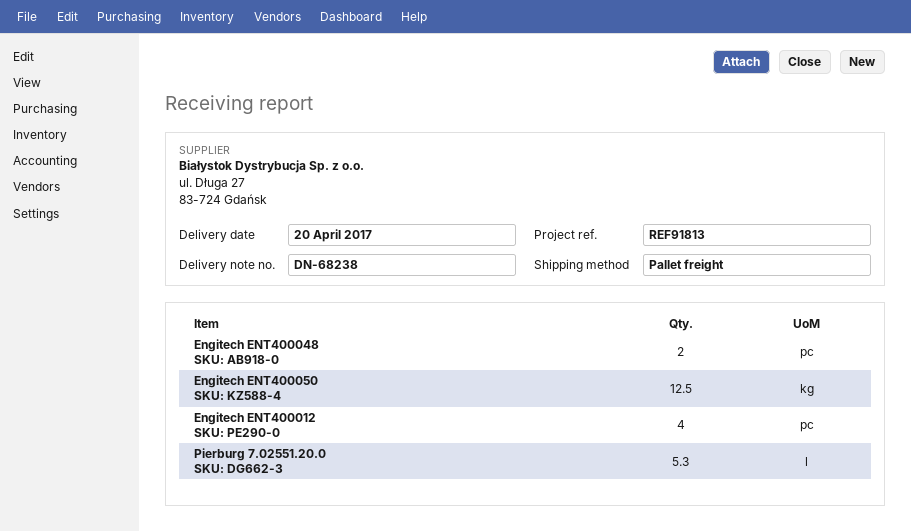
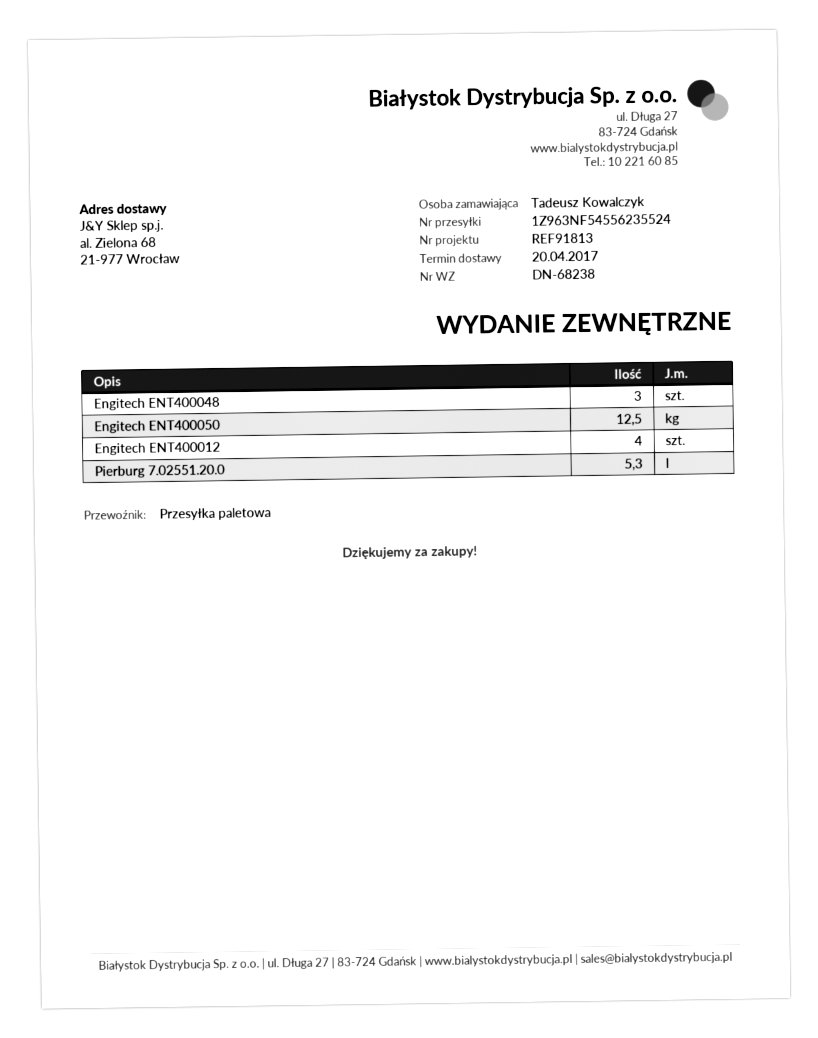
Engitech ENT400048: 2 -> 3

